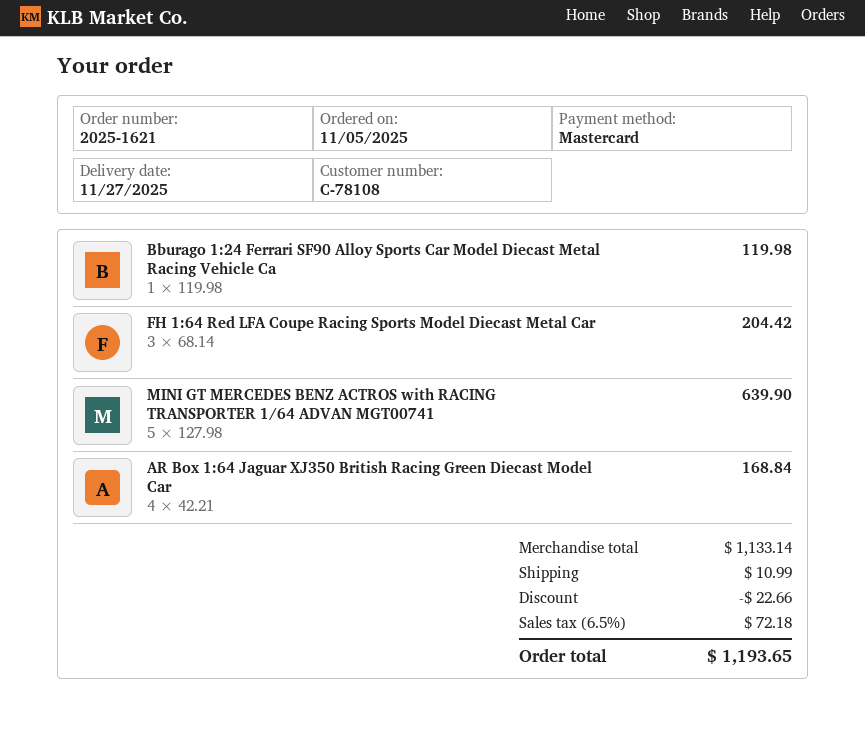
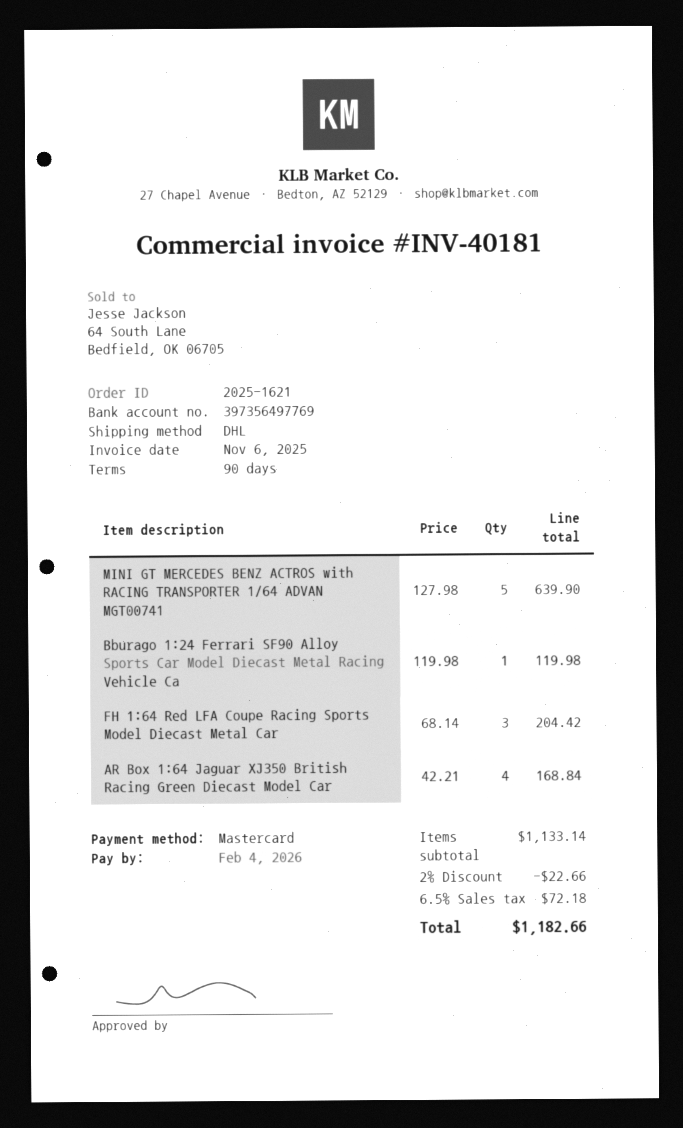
shipping: 10.99 -> none
total: 1193.65 -> 1182.66

